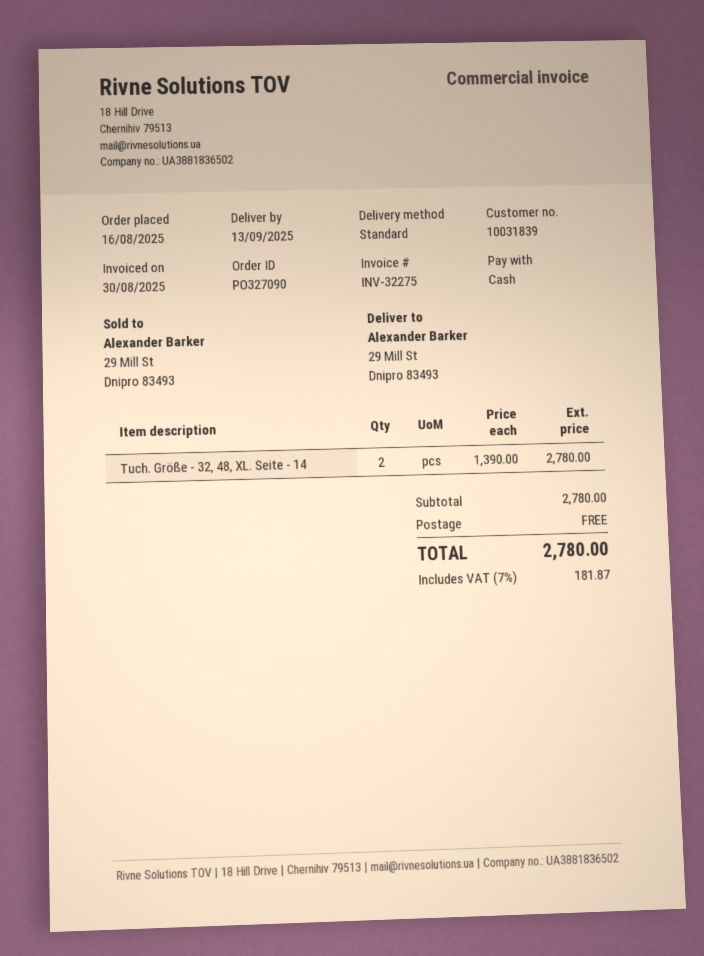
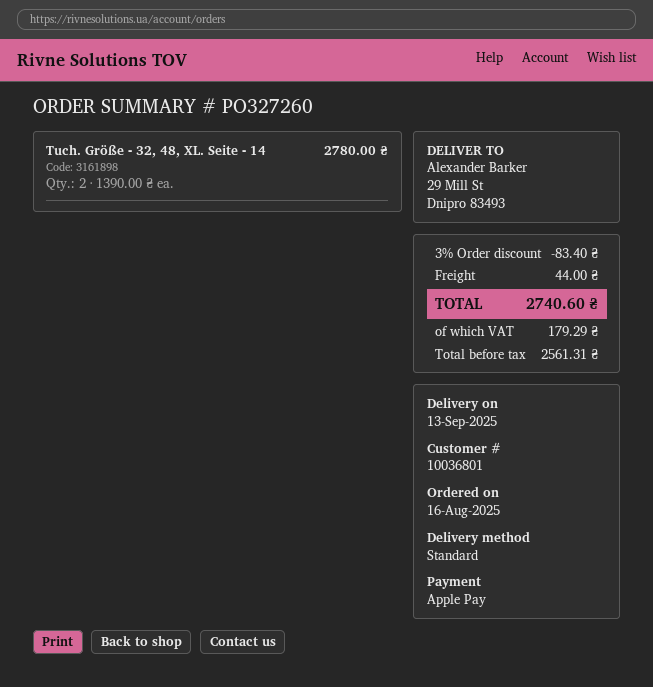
order number: PO327090 -> PO327260
customer number: 10031839 -> 10036801
payment method: cash -> Apple Pay
discount: none -> 3% = 83.40
shipping: 0.00 -> 44.00
tax: 181.87 -> 179.29
total: 2780.00 -> 2740.60

